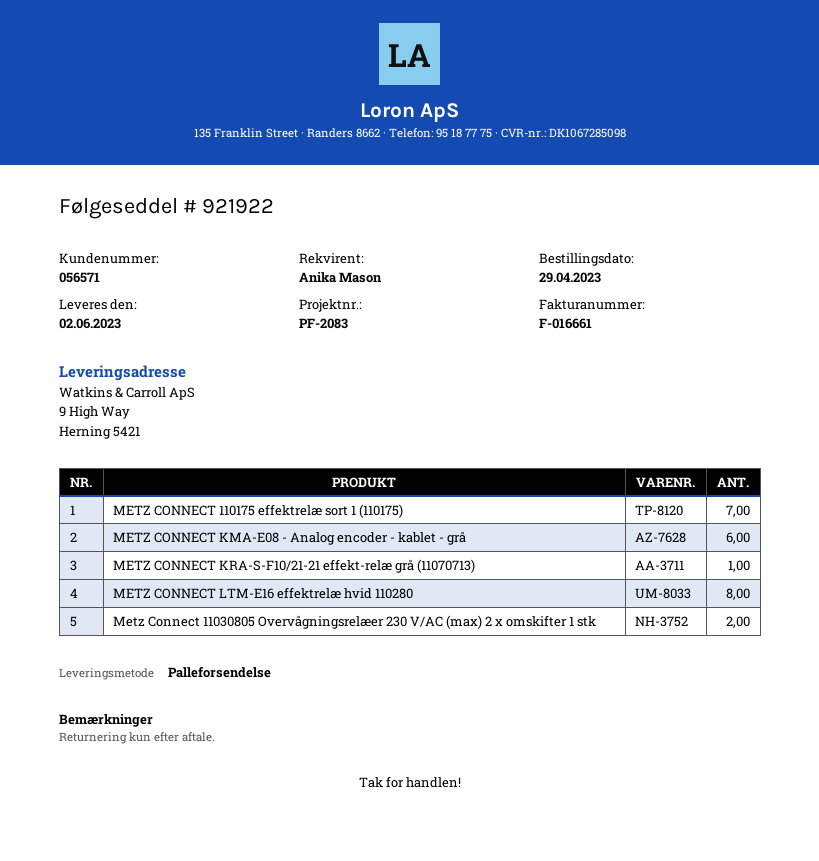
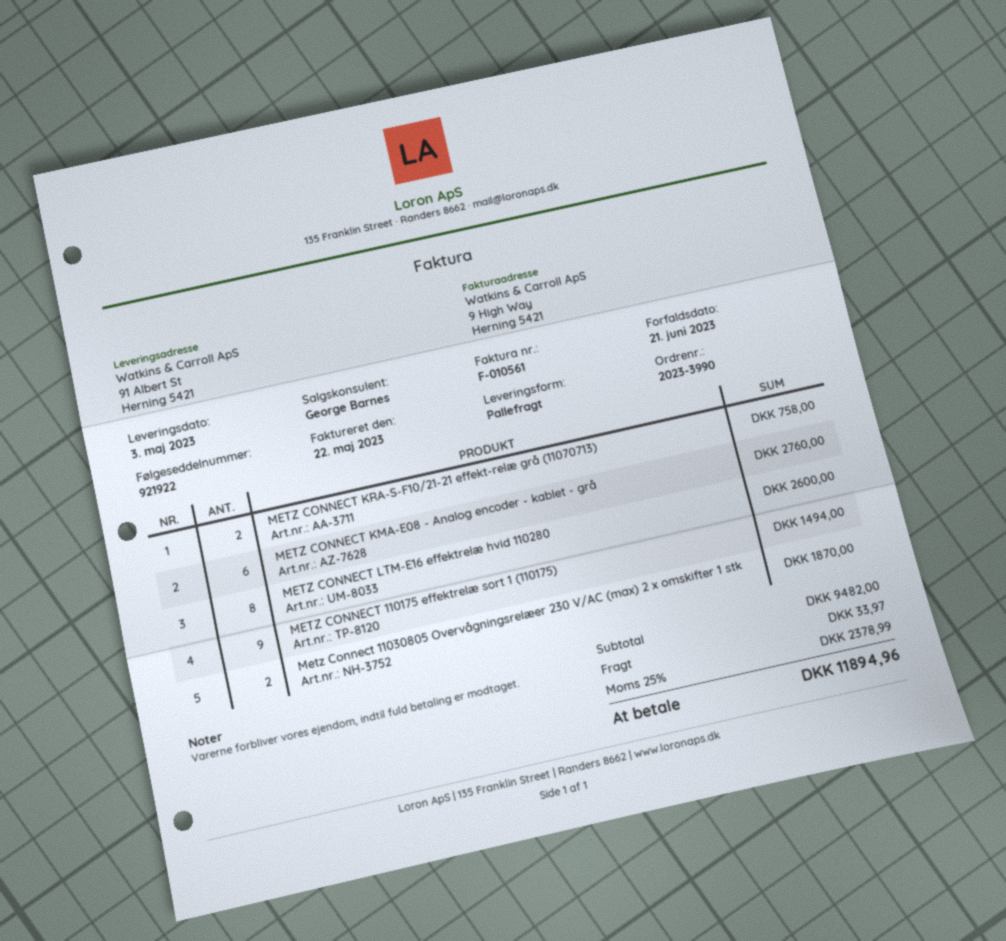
delivery date: 2023-06-02 -> 2023-05-03
invoice number: F-016661 -> F-010561
ship to: 9 High Way, Herning 5421 -> 91 Albert St, Herning 5421
METZ CONNECT 110175 effektrelæ sort 1 (110175): 7 -> 9
METZ CONNECT KRA-S-F10/21-21 effekt-relæ grå (11070713): 1 -> 2

